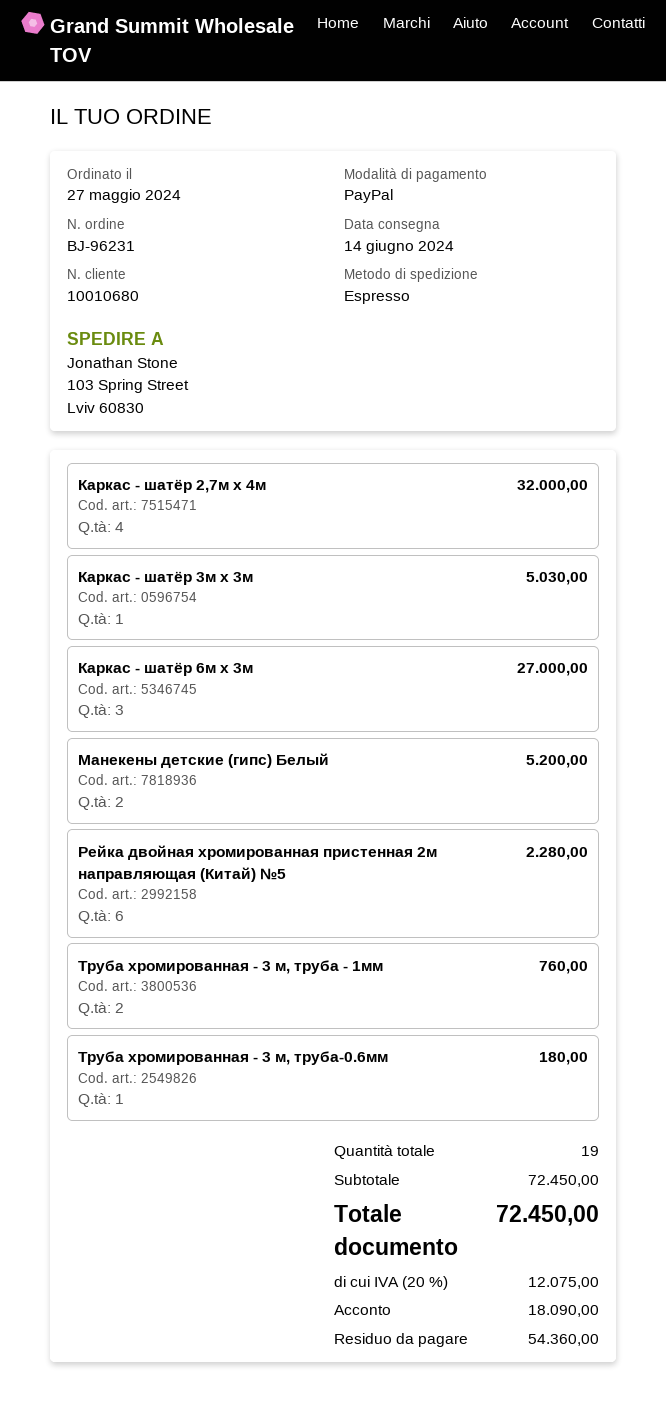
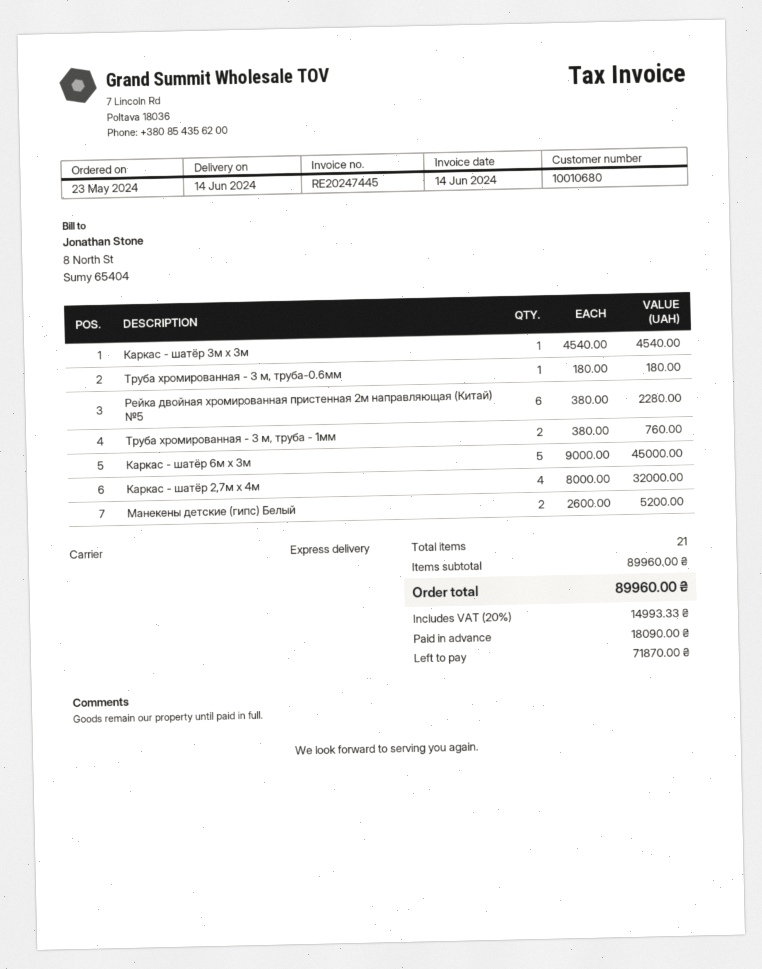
order date: 2024-05-27 -> 2024-05-23
Каркас - шатёр 3м х 3м: 1 for 5030.00 -> 1 for 4540.00
Каркас - шатёр 6м х 3м: 3 for 27000.00 -> 5 for 45000.00
total quantity: 19 -> 21
subtotal: 72450.00 -> 89960.00
tax: 20% = 12075.00 -> 20% = 14993.33
total: 72450.00 -> 89960.00
balance: 54360.00 -> 71870.00

